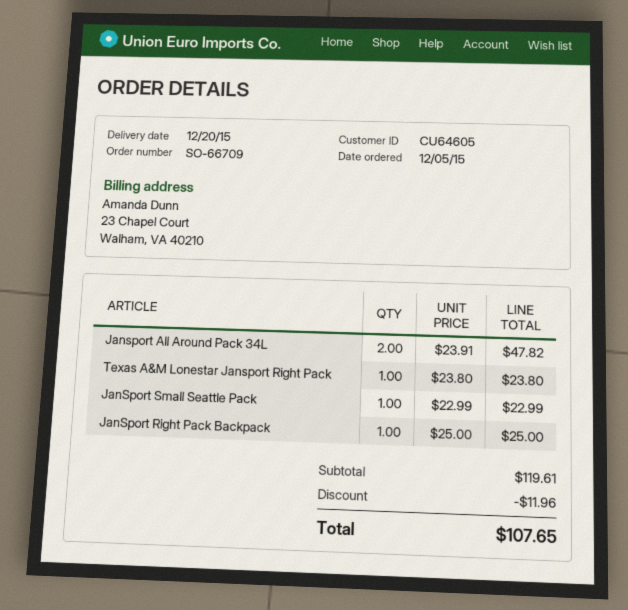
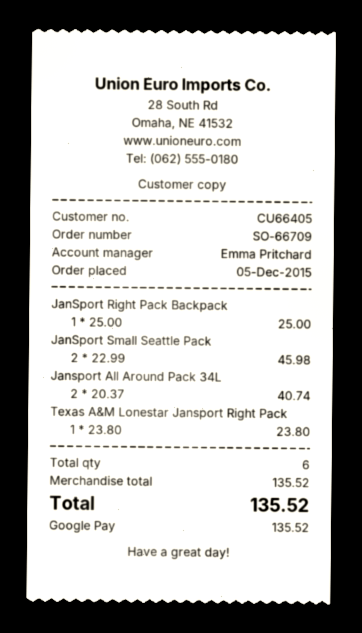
customer number: CU64605 -> CU66405
Jansport All Around Pack 34L: 2 x 23.91 = 47.82 -> 2 x 20.37 = 40.74
JanSport Small Seattle Pack: 1 x 22.99 = 22.99 -> 2 x 22.99 = 45.98
subtotal: 119.61 -> 135.52
discount: 11.96 -> none
total: 107.65 -> 135.52

